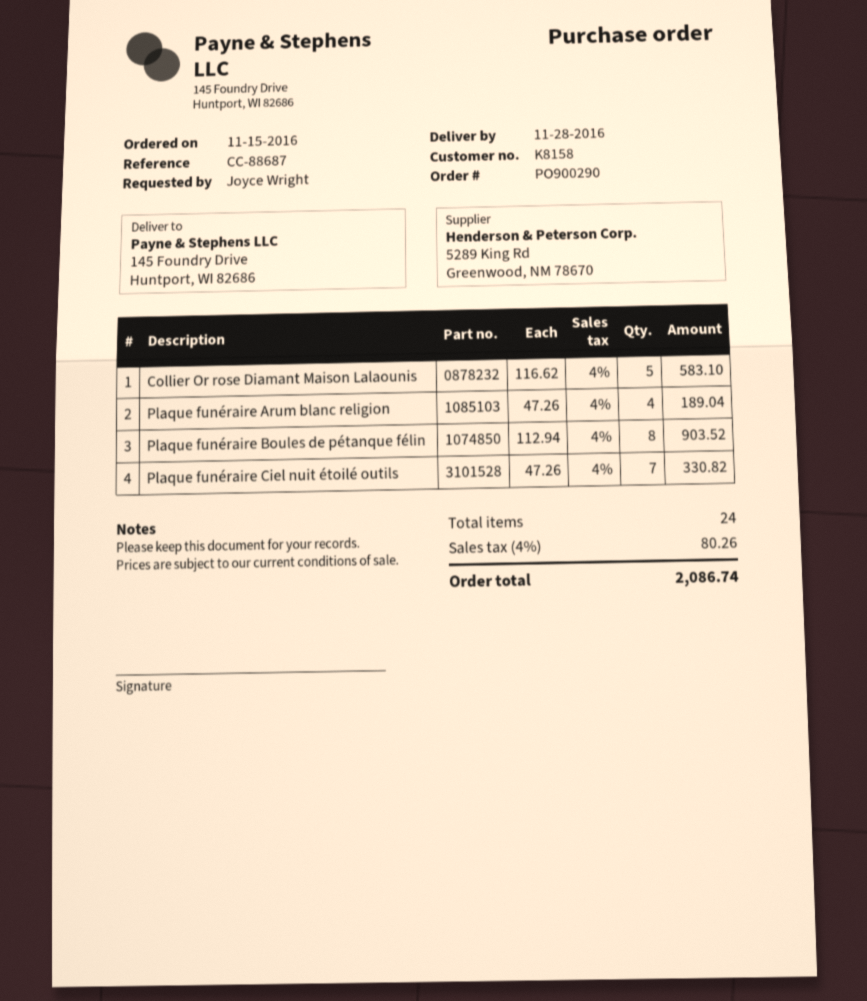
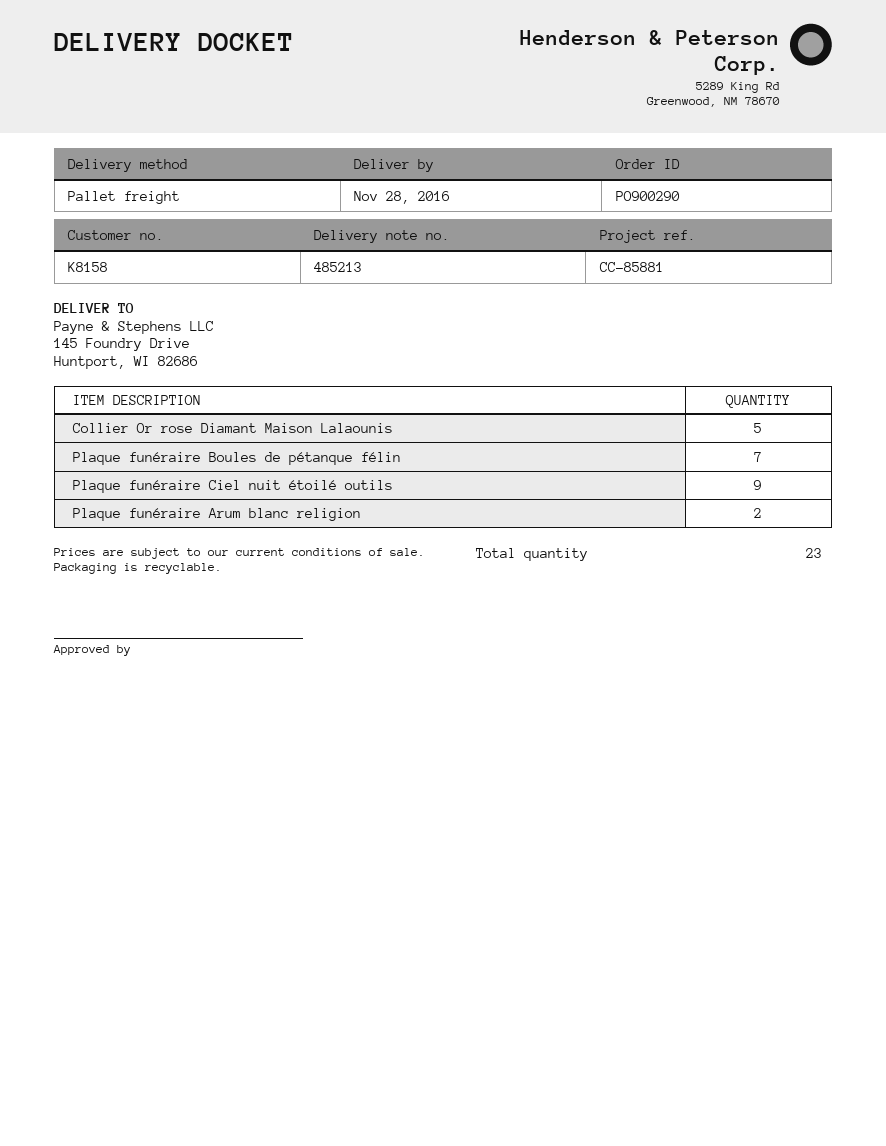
reference: CC-88687 -> CC-85881
Plaque funéraire Arum blanc religion: 4 -> 2
Plaque funéraire Boules de pétanque félin: 8 -> 7
Plaque funéraire Ciel nuit étoilé outils: 7 -> 9
total quantity: 24 -> 23

